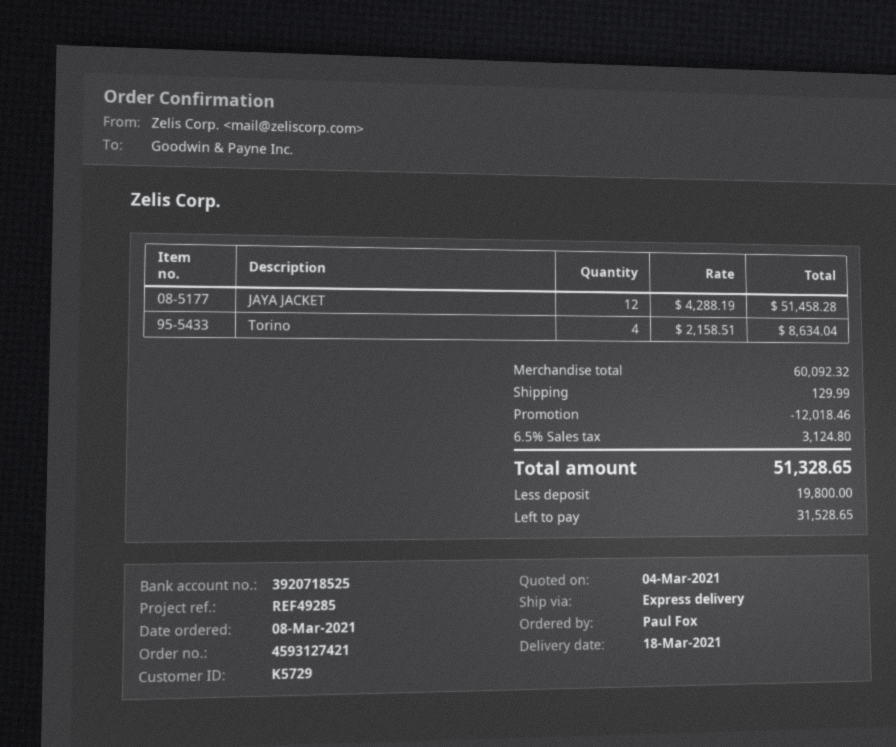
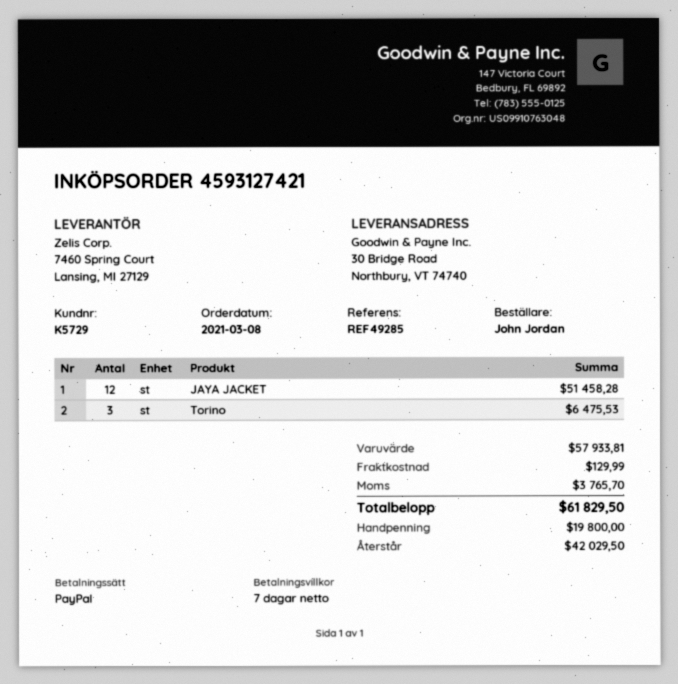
ordered by: Paul Fox -> John Jordan
Torino: 4 for 8634.04 -> 3 for 6475.53
subtotal: 60092.32 -> 57933.81
discount: 12018.46 -> none
tax: 3124.80 -> 3765.70
total: 51328.65 -> 61829.50
balance: 31528.65 -> 42029.50

